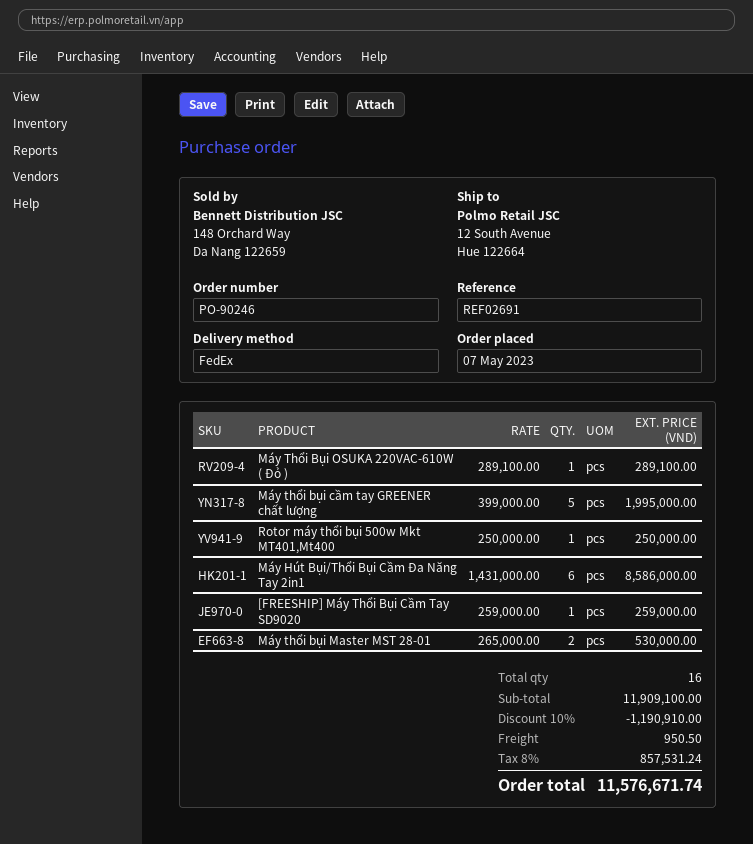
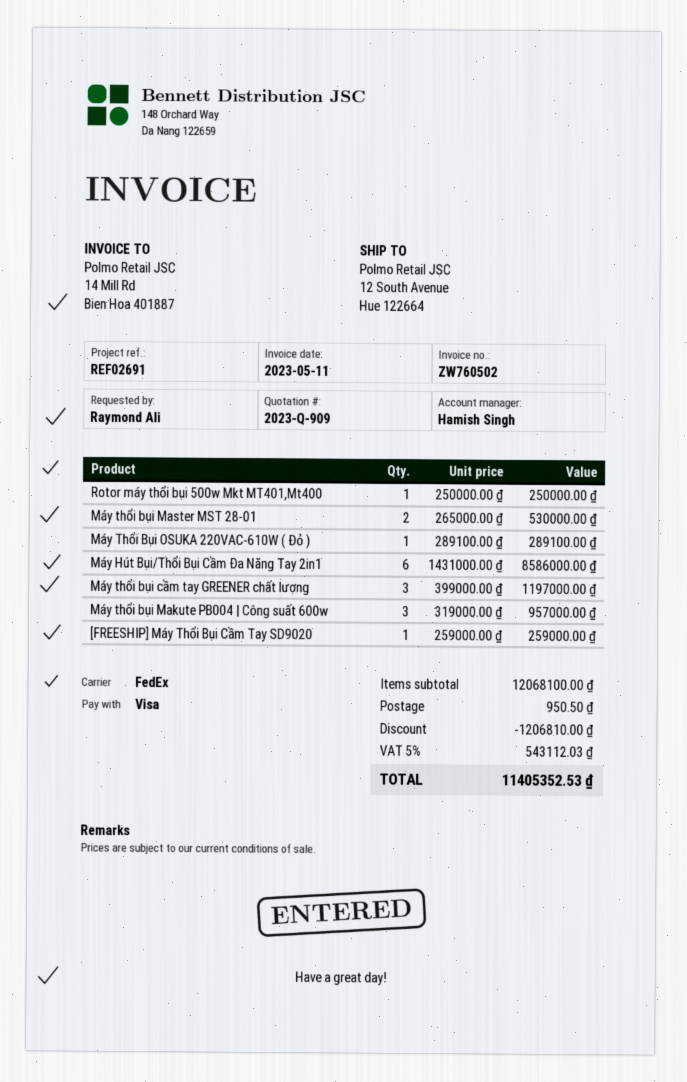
Máy thổi bụi cầm tay GREENER chất lượng: 5 x 399000.00 = 1995000.00 -> 3 x 399000.00 = 1197000.00
Máy thổi bụi Makute PB004 | Công suất 600w: none -> 3 x 319000.00 = 957000.00
subtotal: 11909100.00 -> 12068100.00
discount: 1190910.00 -> 1206810.00
tax: 8% = 857531.24 -> 5% = 543112.03
total: 11576671.74 -> 11405352.53

